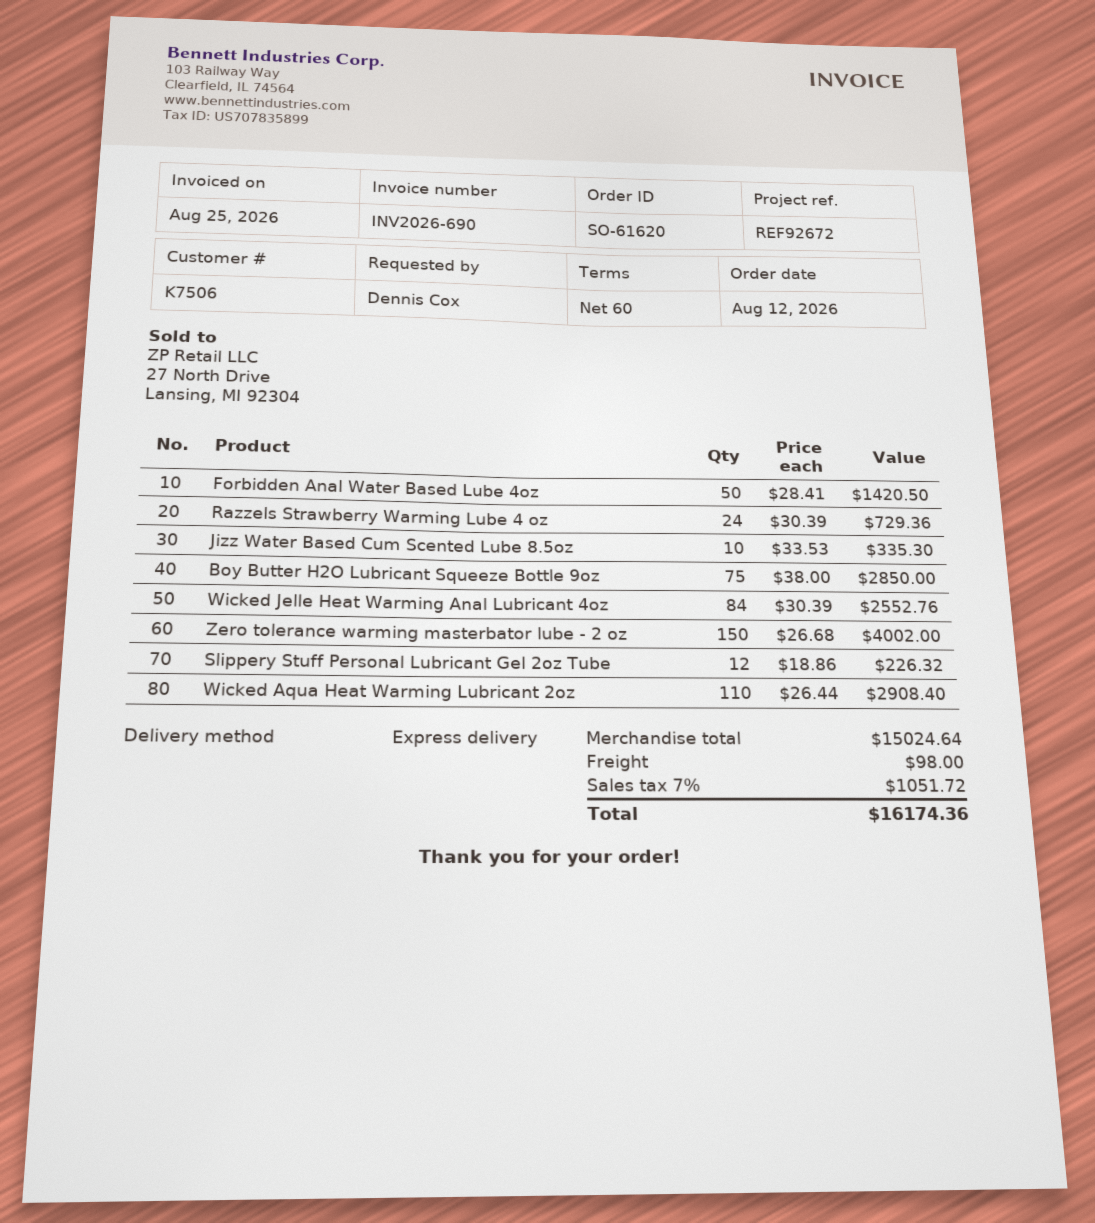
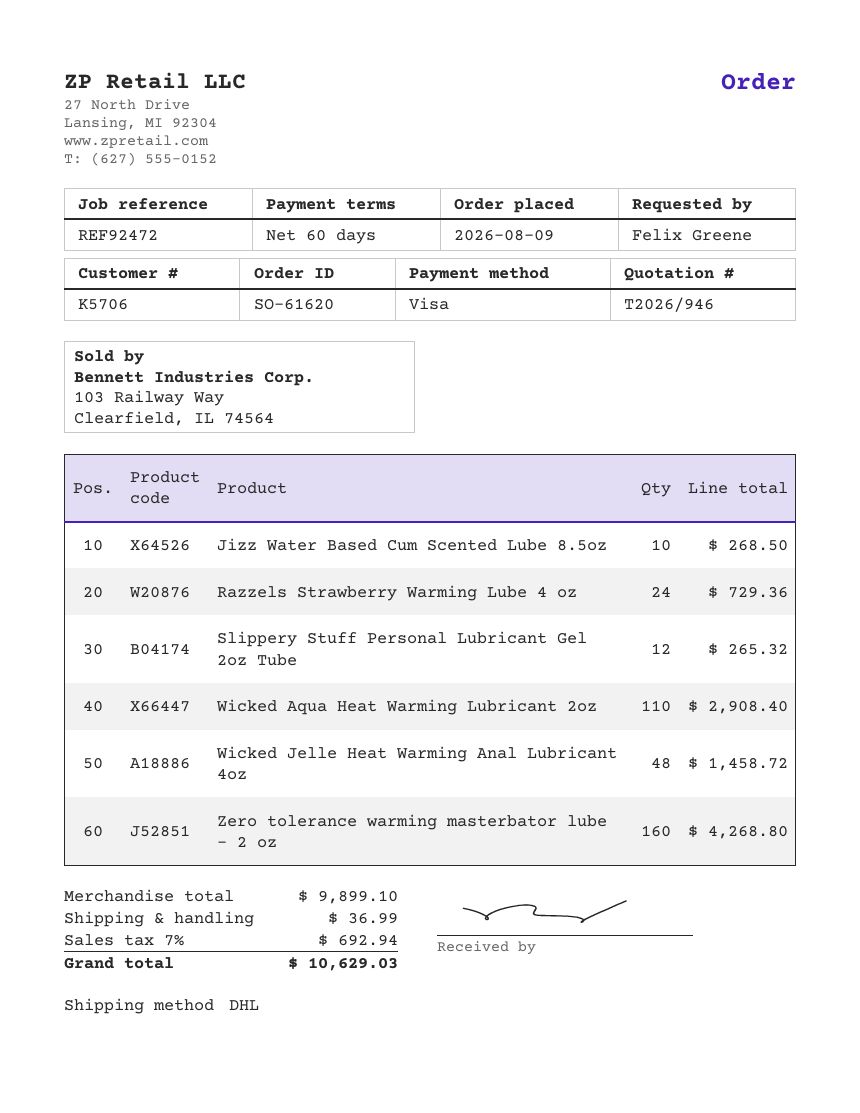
order date: 2026-08-12 -> 2026-08-09
customer number: K7506 -> K5706
reference: REF92672 -> REF92472
ordered by: Dennis Cox -> Felix Greene
shipping method: express -> DHL
Forbidden Anal Water Based Lube 4oz: 50 for 1420.50 -> none
Jizz Water Based Cum Scented Lube 8.5oz: 10 for 335.30 -> 10 for 268.50
Boy Butter H2O Lubricant Squeeze Bottle 9oz: 75 for 2850.00 -> none
Wicked Jelle Heat Warming Anal Lubricant 4oz: 84 for 2552.76 -> 48 for 1458.72
Zero tolerance warming masterbator lube - 2 oz: 150 for 4002.00 -> 160 for 4268.80
Slippery Stuff Personal Lubricant Gel 2oz Tube: 12 for 226.32 -> 12 for 265.32
subtotal: 15024.64 -> 9899.10
shipping: 98.00 -> 36.99
tax: 7% = 1051.72 -> 7% = 692.94
total: 16174.36 -> 10629.03

